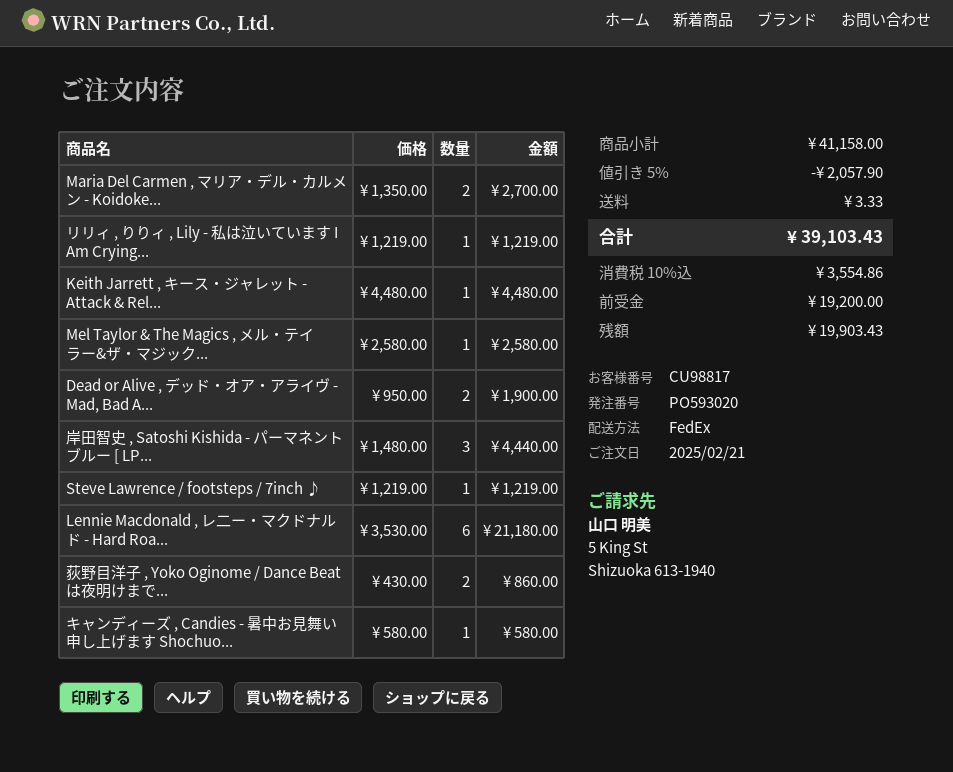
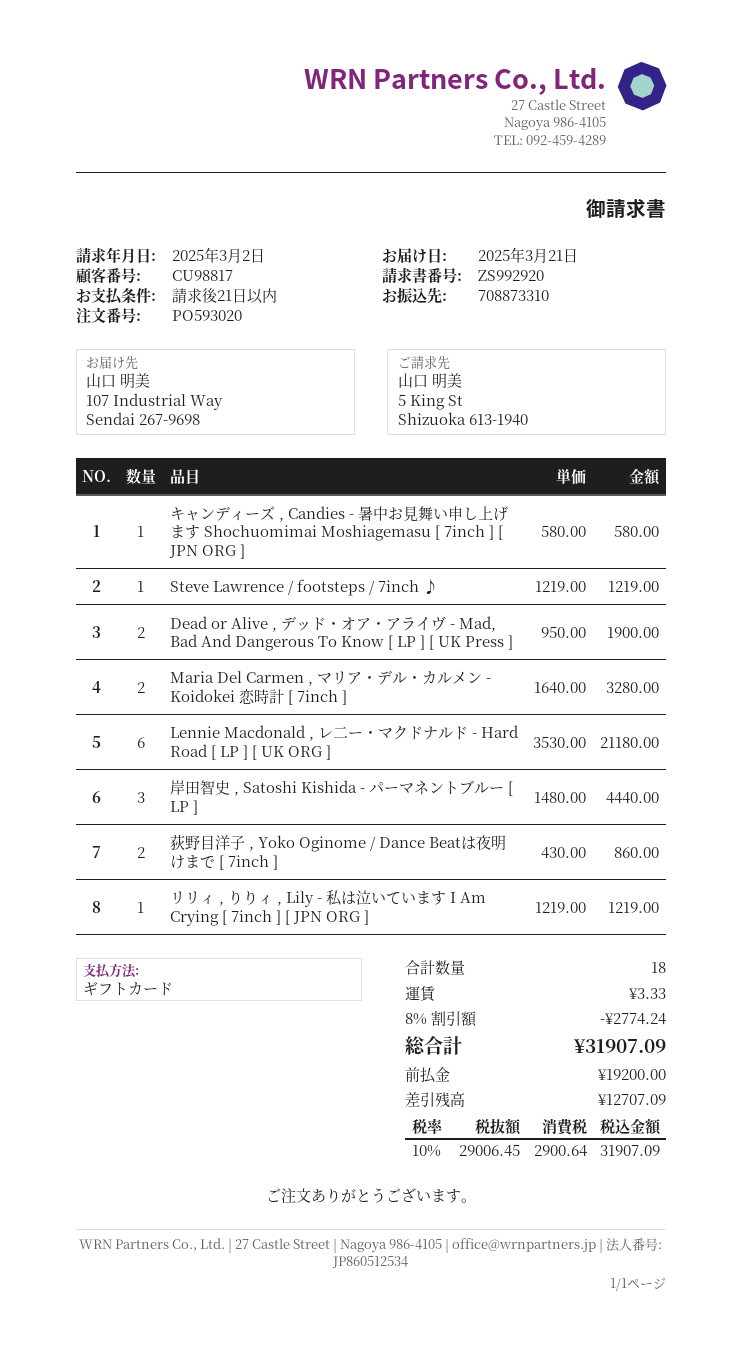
Maria Del Carmen , マリア・デル・カルメン - Koidoke...: 2 x 1350.00 = 2700.00 -> 2 x 1640.00 = 3280.00
Keith Jarrett , キース・ジャレット - Attack & Rel...: 1 x 4480.00 = 4480.00 -> none
Mel Taylor & The Magics , メル・テイラー&ザ・マジック...: 1 x 2580.00 = 2580.00 -> none
discount: 5% = 2057.90 -> 8% = 2774.24
tax: 10% = 3554.86 -> 10% = 2900.64
total: 39103.43 -> 31907.09
balance: 19903.43 -> 12707.09

